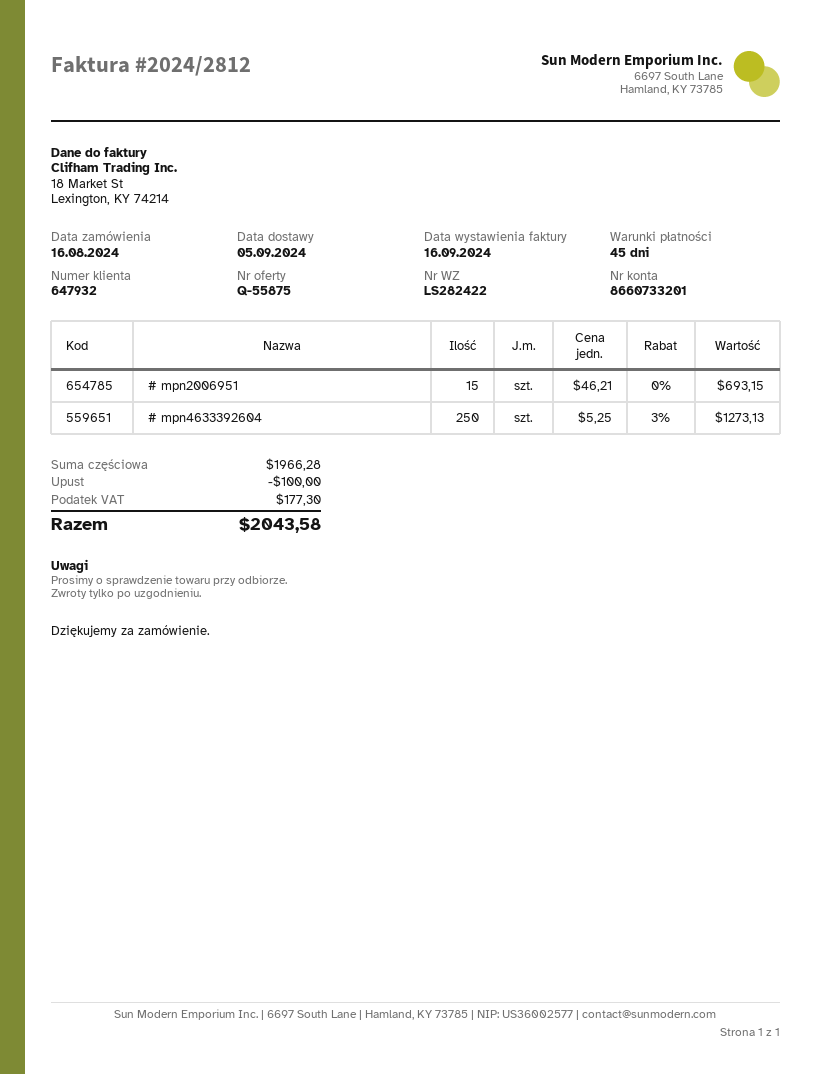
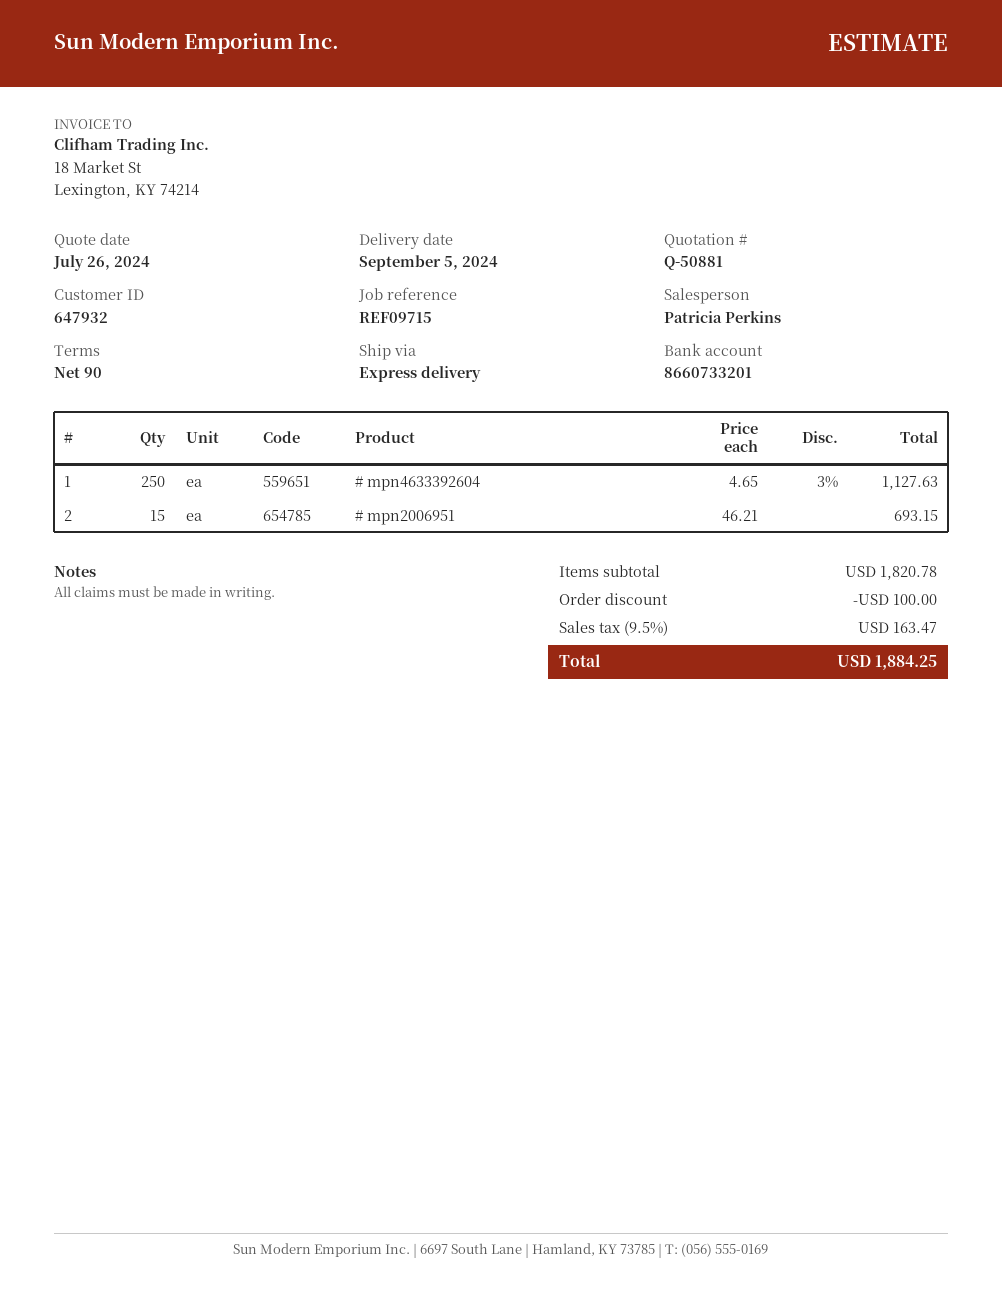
quote number: Q-55875 -> Q-50881
payment terms: 45 days -> 90 days
# mpn4633392604: 250 x 5.25 - 3% = 1273.13 -> 250 x 4.65 - 3% = 1127.63
subtotal: 1966.28 -> 1820.78
tax: 177.30 -> 163.47
total: 2043.58 -> 1884.25

